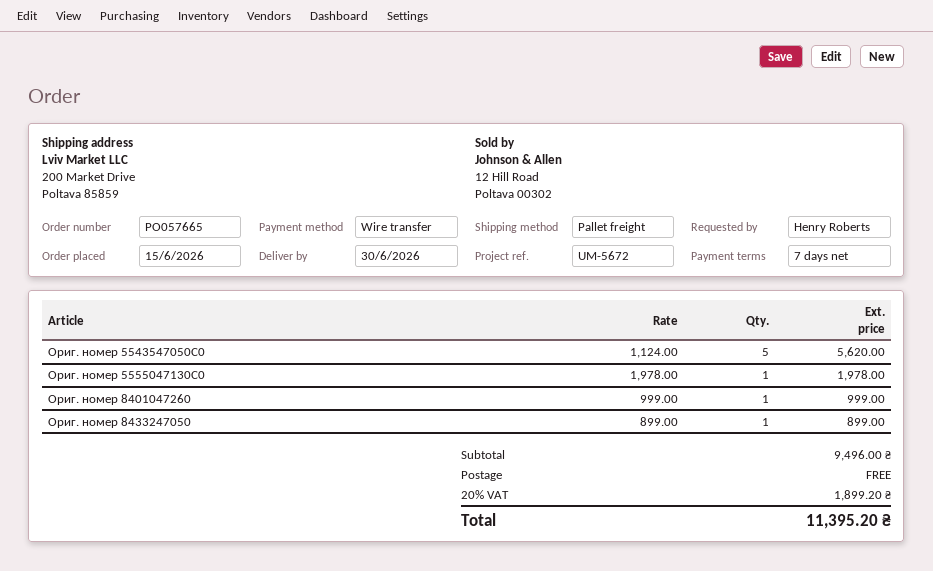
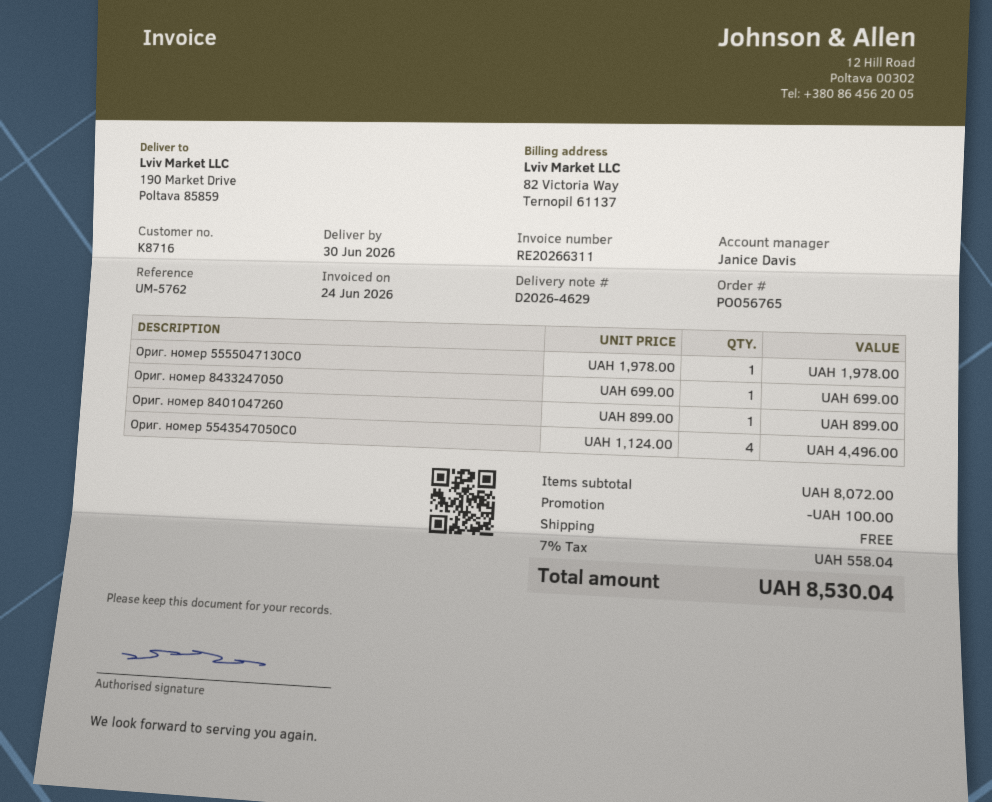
order number: PO057665 -> PO056765
reference: UM-5672 -> UM-5762
ship to: 200 Market Drive, Poltava 85859 -> 190 Market Drive, Poltava 85859
Ориг. номер 5543547050C0: 5 x 1124.00 = 5620.00 -> 4 x 1124.00 = 4496.00
Ориг. номер 8401047260: 1 x 999.00 = 999.00 -> 1 x 899.00 = 899.00
Ориг. номер 8433247050: 1 x 899.00 = 899.00 -> 1 x 699.00 = 699.00
subtotal: 9496.00 -> 8072.00
discount: none -> 100.00
tax: 20% = 1899.20 -> 7% = 558.04
total: 11395.20 -> 8530.04

